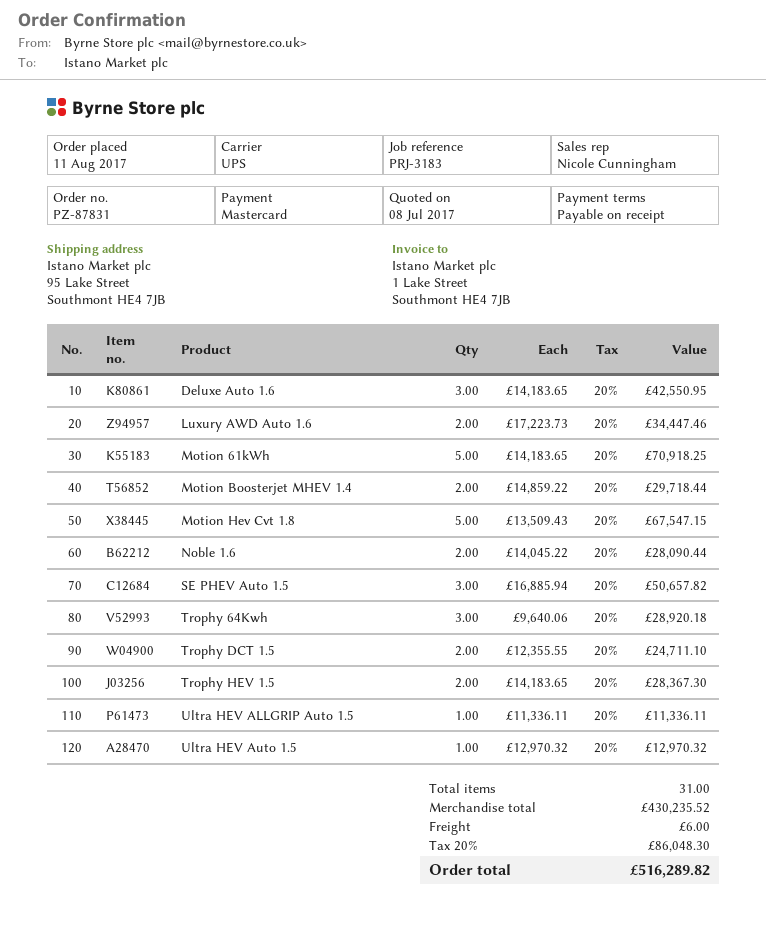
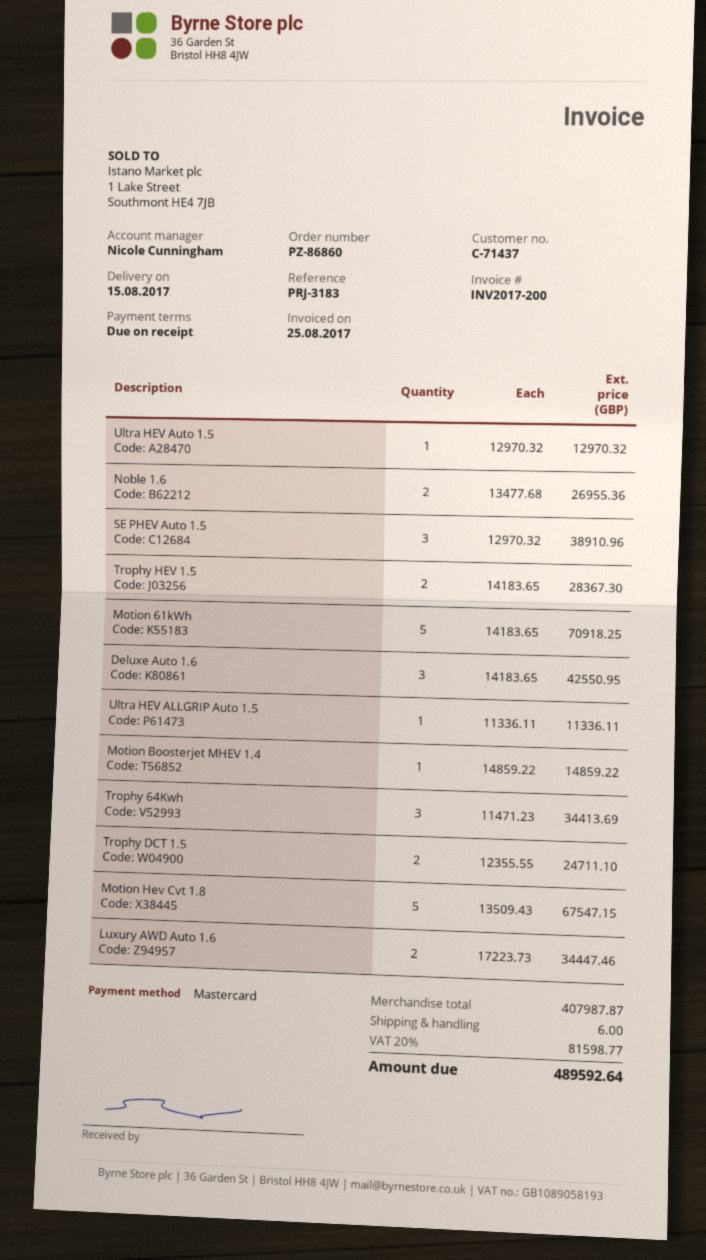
order number: PZ-87831 -> PZ-86860
Motion Boosterjet MHEV 1.4: 2 x 14859.22 = 29718.44 -> 1 x 14859.22 = 14859.22
Noble 1.6: 2 x 14045.22 = 28090.44 -> 2 x 13477.68 = 26955.36
SE PHEV Auto 1.5: 3 x 16885.94 = 50657.82 -> 3 x 12970.32 = 38910.96
Trophy 64Kwh: 3 x 9640.06 = 28920.18 -> 3 x 11471.23 = 34413.69
subtotal: 430235.52 -> 407987.87
tax: 20% = 86048.30 -> 20% = 81598.77
total: 516289.82 -> 489592.64

